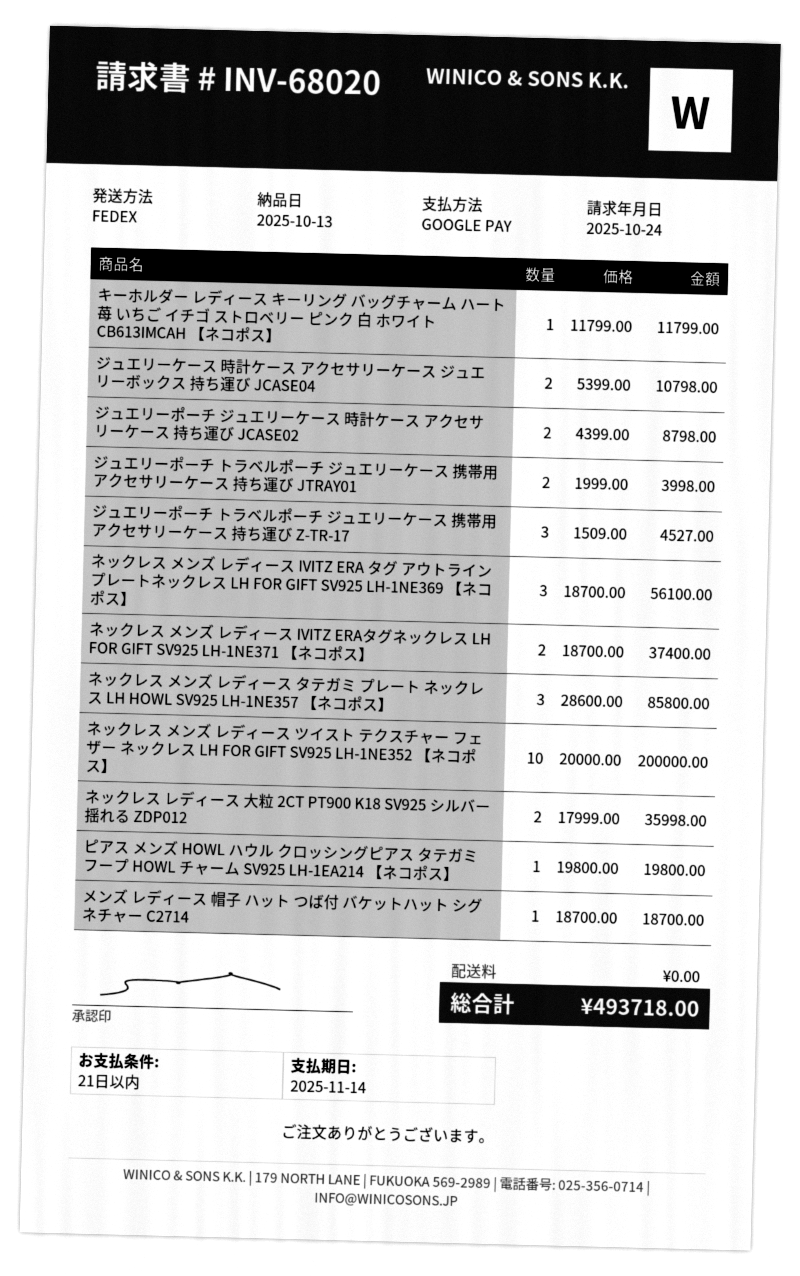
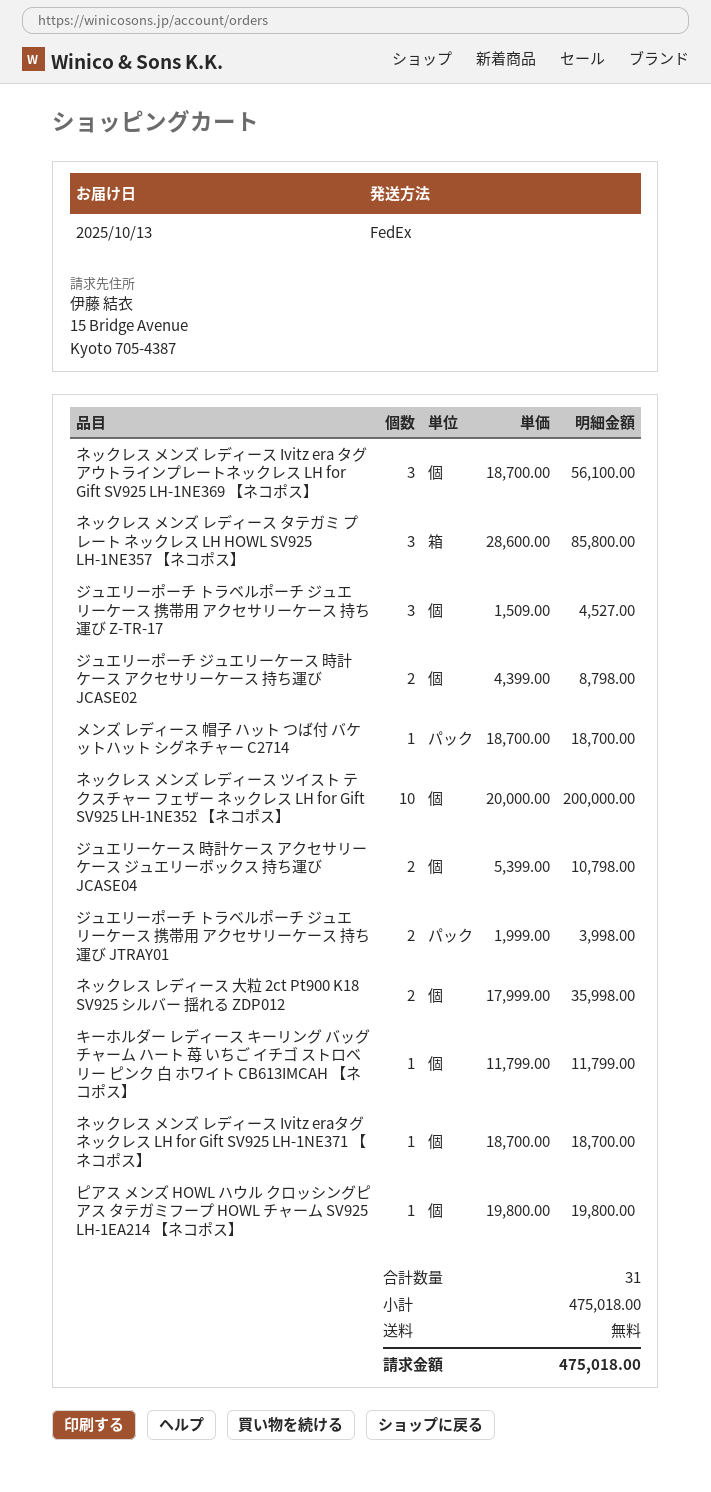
ネックレス メンズ レディース IVITZ ERAタグネックレス LH FOR GIFT SV925 LH-1NE371 【ネコポス】: 2 x 18700.00 = 37400.00 -> 1 x 18700.00 = 18700.00
total: 493718.00 -> 475018.00

